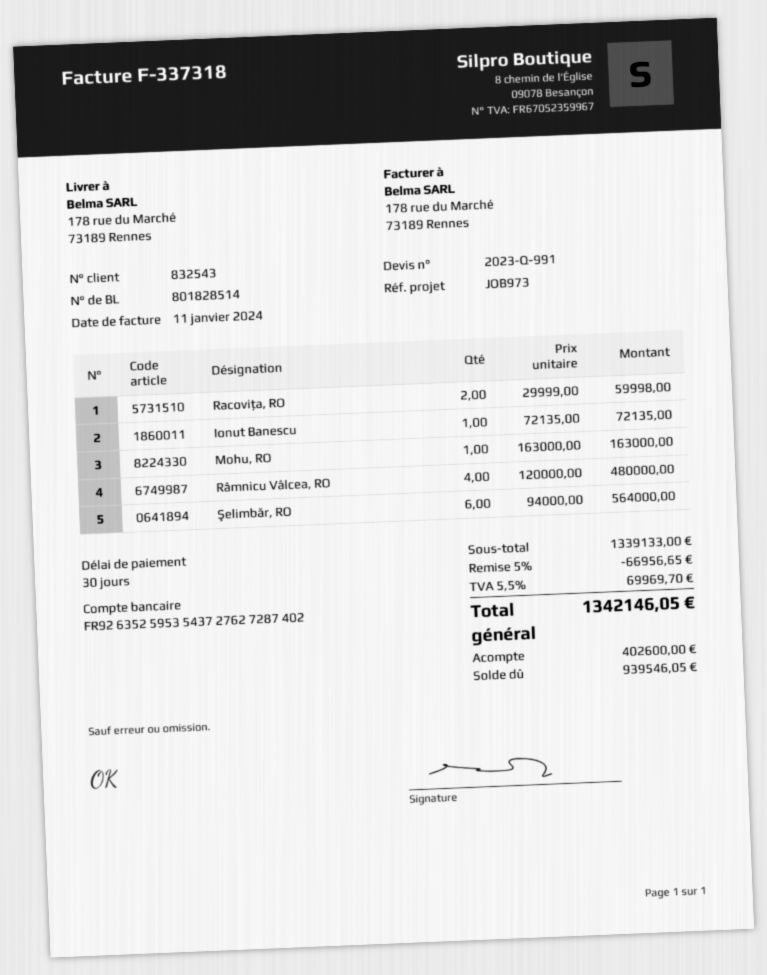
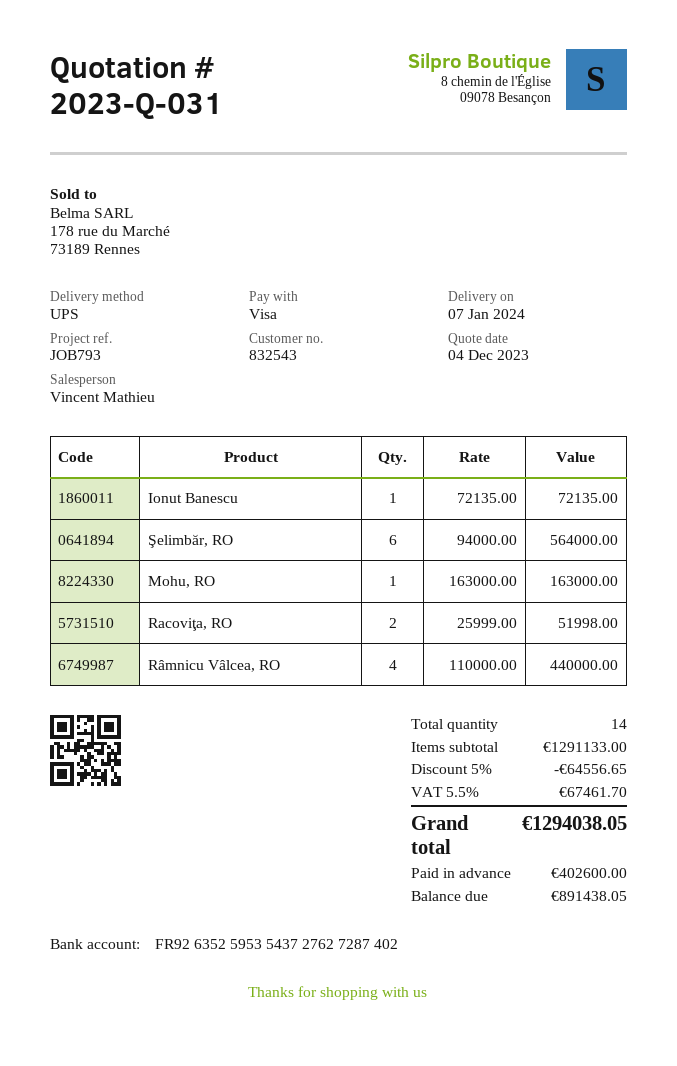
quote number: 2023-Q-991 -> 2023-Q-031
reference: JOB973 -> JOB793
Racoviţa, RO: 2 x 29999.00 = 59998.00 -> 2 x 25999.00 = 51998.00
Râmnicu Vâlcea, RO: 4 x 120000.00 = 480000.00 -> 4 x 110000.00 = 440000.00
subtotal: 1339133.00 -> 1291133.00
discount: 5% = 66956.65 -> 5% = 64556.65
tax: 5.5% = 69969.70 -> 5.5% = 67461.70
total: 1342146.05 -> 1294038.05
balance: 939546.05 -> 891438.05

